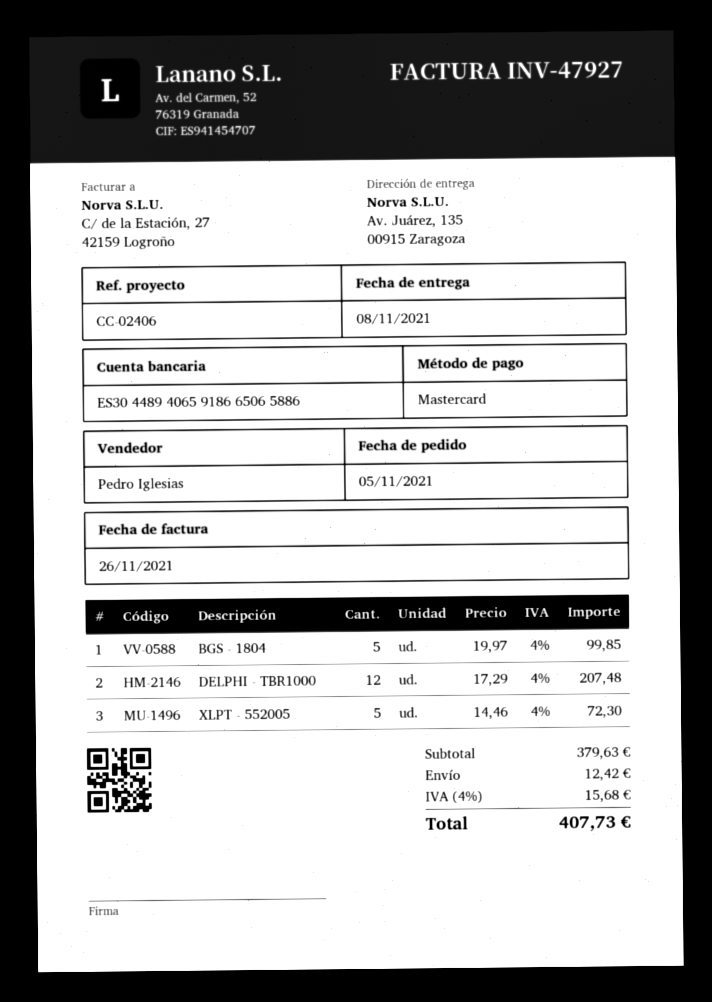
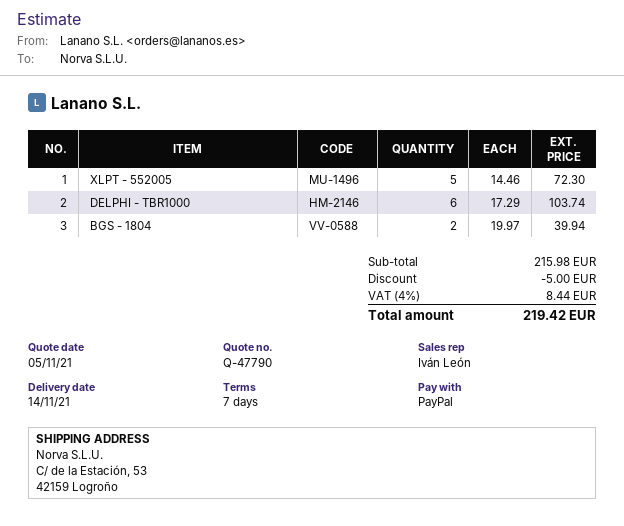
delivery date: 2021-11-08 -> 2021-11-14
sales rep: Pedro Iglesias -> Iván León
payment method: Mastercard -> PayPal
ship to: Av. Juárez, 135, 00915 Zaragoza -> C/ de la Estación, 53, 42159 Logroño
BGS - 1804: 5 x 19.97 = 99.85 -> 2 x 19.97 = 39.94
DELPHI - TBR1000: 12 x 17.29 = 207.48 -> 6 x 17.29 = 103.74
subtotal: 379.63 -> 215.98
discount: none -> 5.00
shipping: 12.42 -> none
tax: 4% = 15.68 -> 4% = 8.44
total: 407.73 -> 219.42

